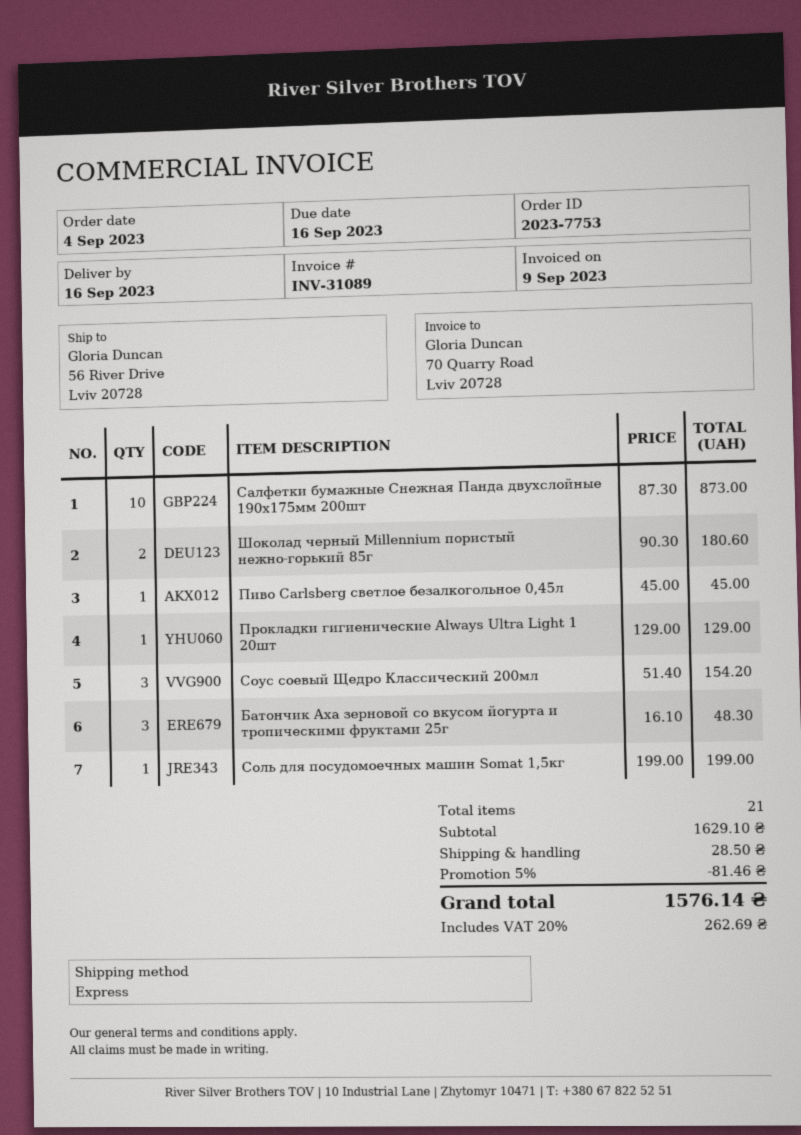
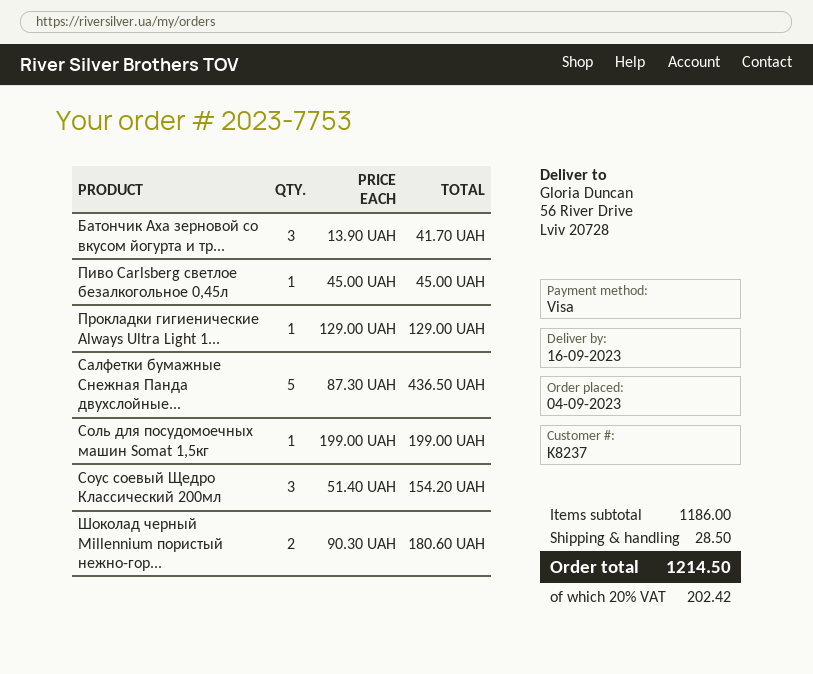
Салфетки бумажные Снежная Панда двухслойные 190х175мм 200шт: 10 x 87.30 = 873.00 -> 5 x 87.30 = 436.50
Батончик Axa зерновой со вкусом йогурта и тропическими фруктами 25г: 3 x 16.10 = 48.30 -> 3 x 13.90 = 41.70
subtotal: 1629.10 -> 1186.00
discount: 5% = 81.46 -> none
tax: 20% = 262.69 -> 20% = 202.42
total: 1576.14 -> 1214.50

